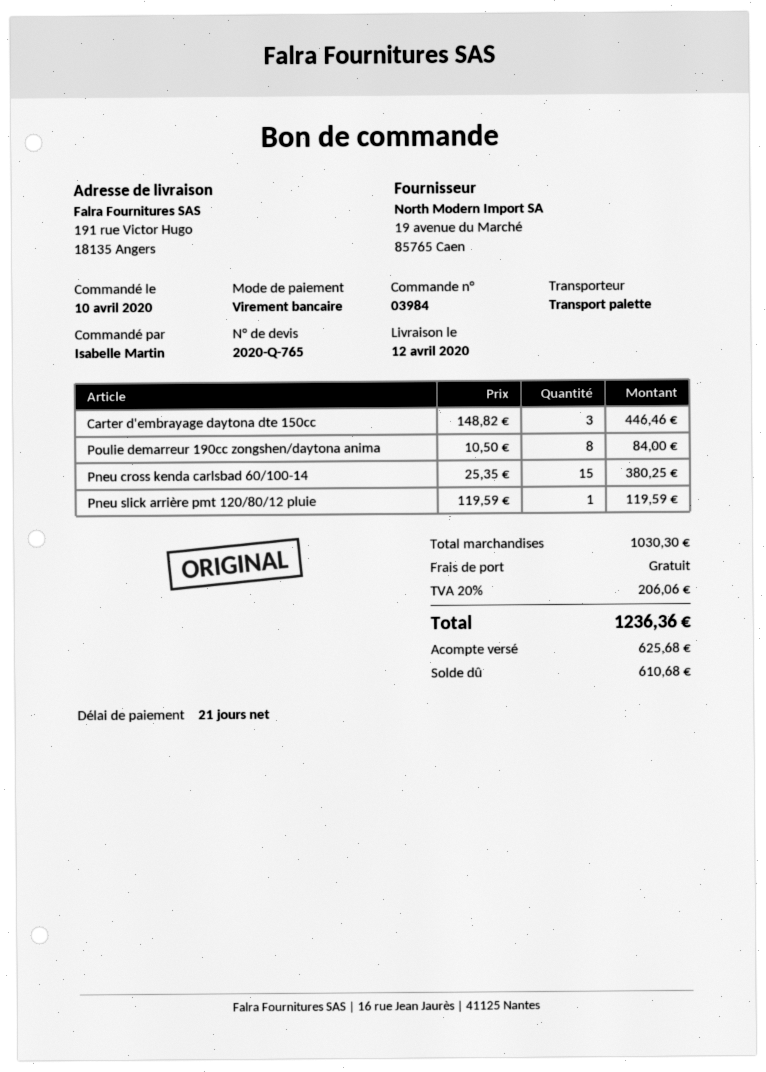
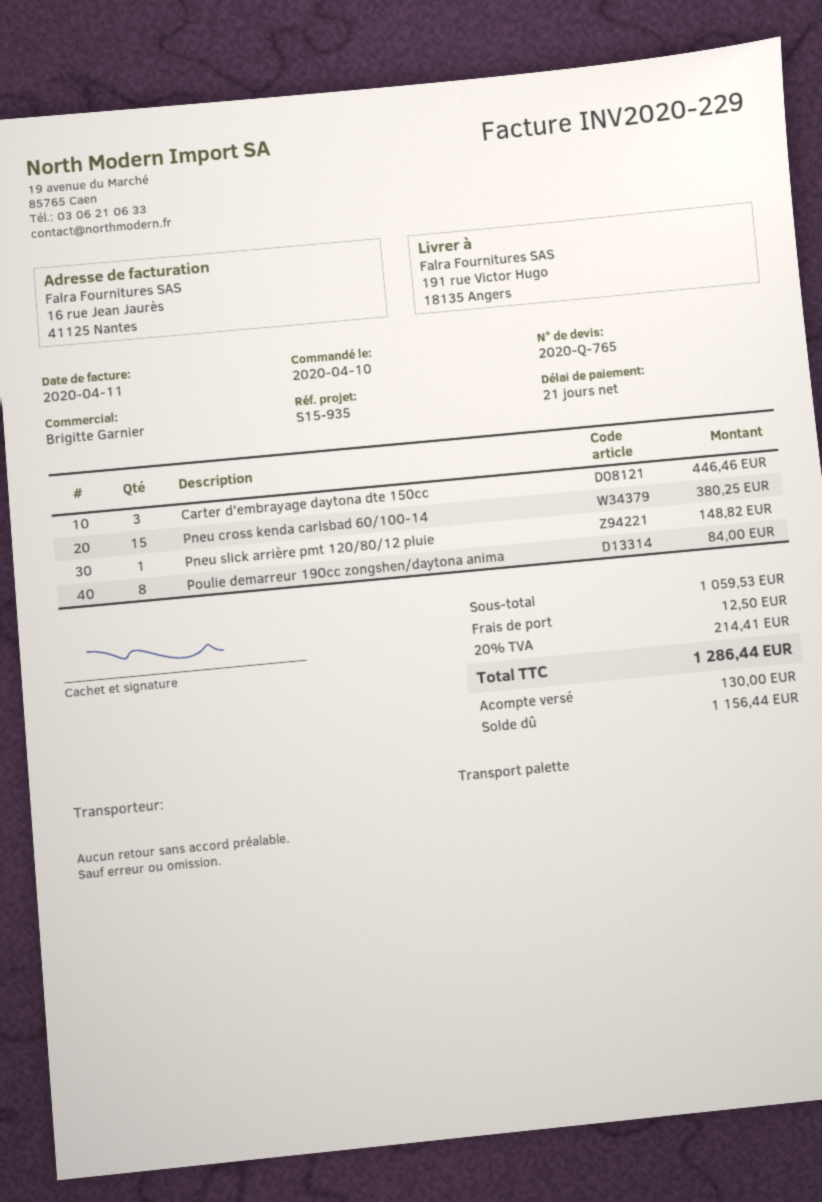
Pneu slick arrière pmt 120/80/12 pluie: 1 for 119.59 -> 1 for 148.82
subtotal: 1030.30 -> 1059.53
shipping: 0.00 -> 12.50
tax: 20% = 206.06 -> 20% = 214.41
total: 1236.36 -> 1286.44
deposit: 625.68 -> 130.00
balance: 610.68 -> 1156.44

